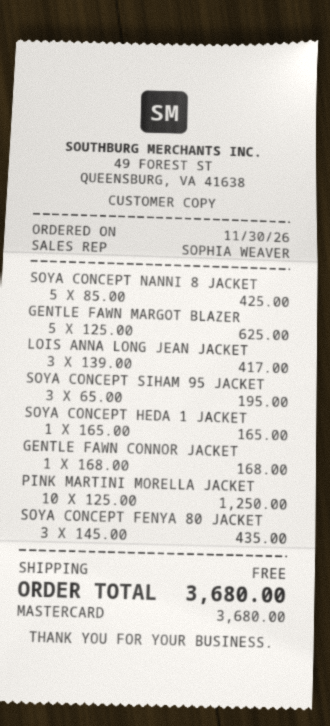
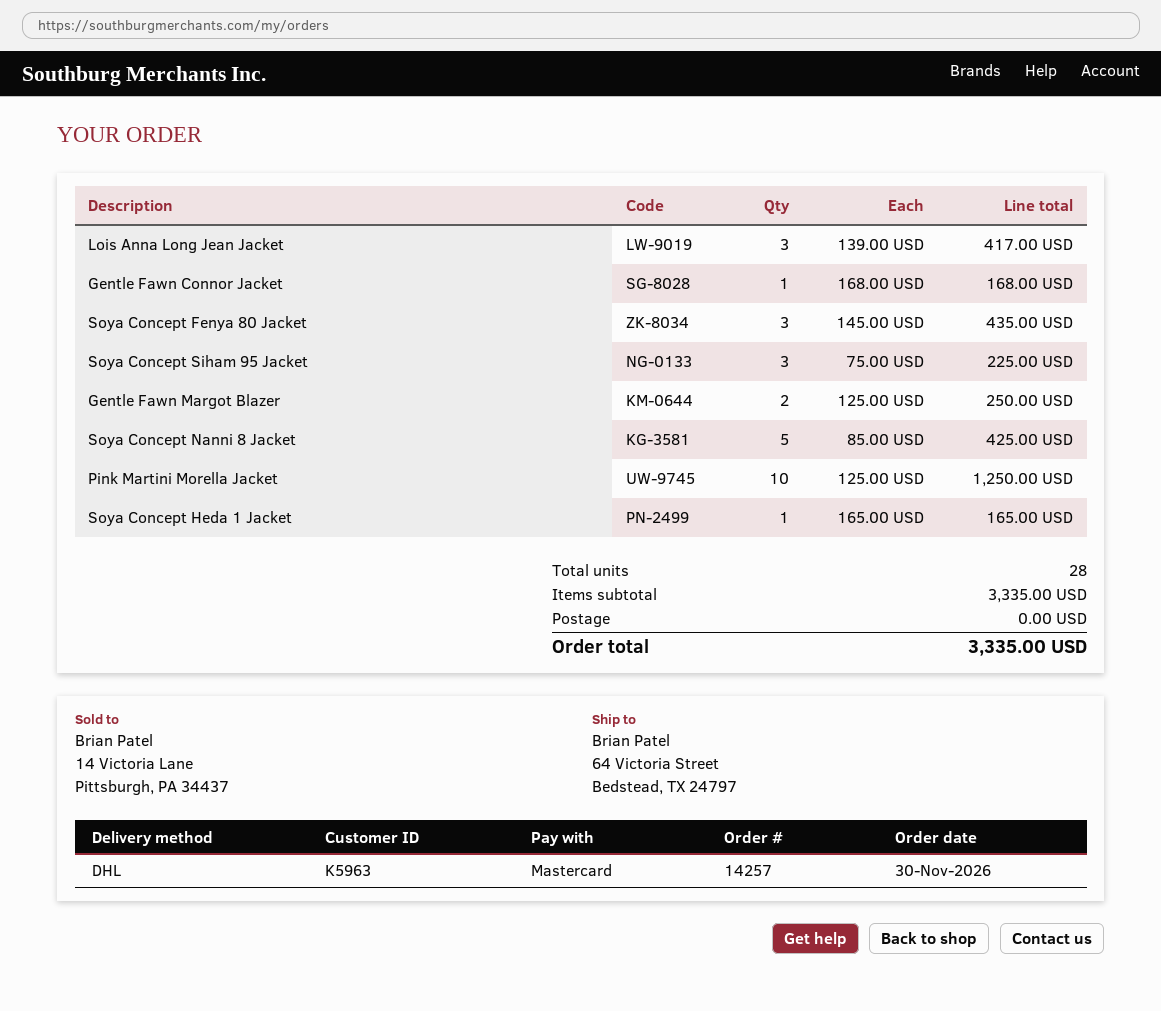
GENTLE FAWN MARGOT BLAZER: 5 x 125.00 = 625.00 -> 2 x 125.00 = 250.00
SOYA CONCEPT SIHAM 95 JACKET: 3 x 65.00 = 195.00 -> 3 x 75.00 = 225.00
total: 3680.00 -> 3335.00

